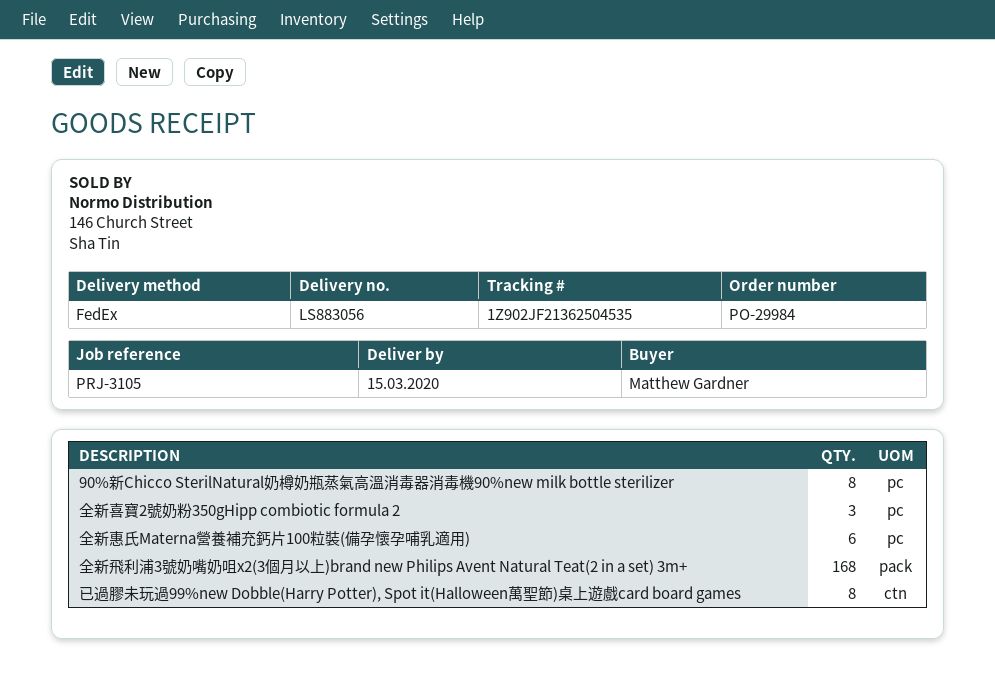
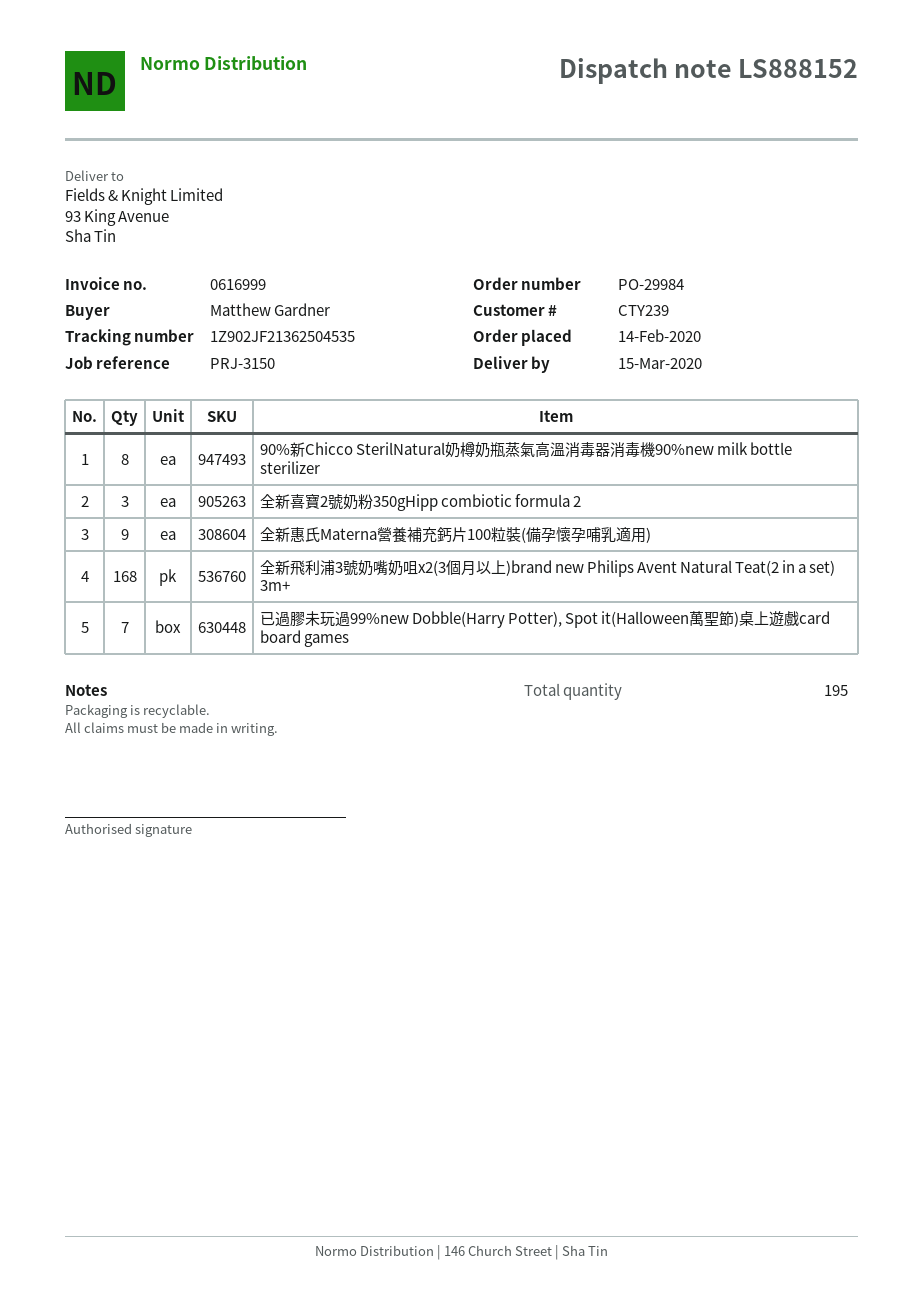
delivery note number: LS883056 -> LS888152
reference: PRJ-3105 -> PRJ-3150
全新惠氏Materna營養補充鈣片100粒裝(備孕懷孕哺乳適用): 6 -> 9
已過膠未玩過99%new Dobble(Harry Potter), Spot it(Halloween萬聖節)桌上遊戲card board games: 8 -> 7

